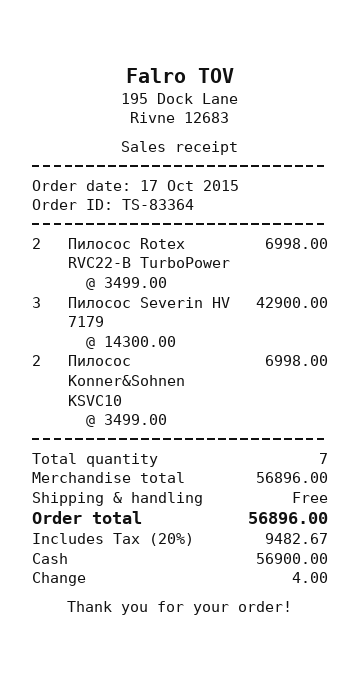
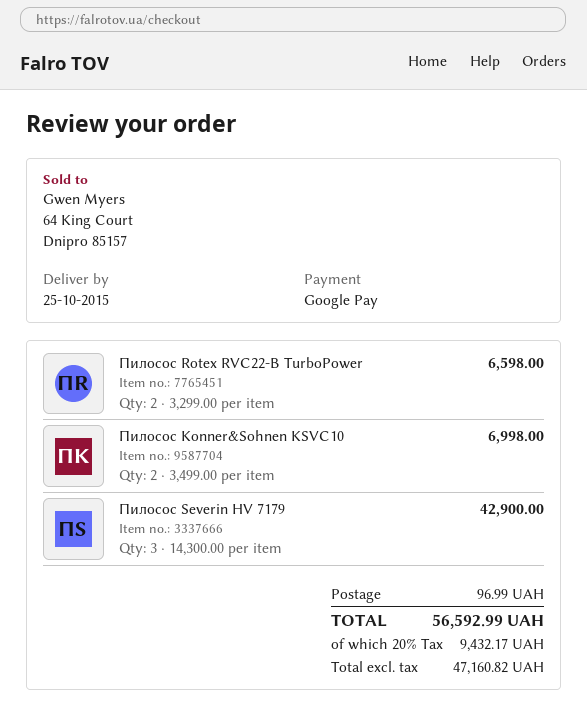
payment method: cash -> Google Pay
Пилосос Rotex RVC22-B TurboPower: 2 x 3499.00 = 6998.00 -> 2 x 3299.00 = 6598.00
shipping: 0.00 -> 96.99
tax: 20% = 9482.67 -> 20% = 9432.17
total: 56896.00 -> 56592.99

